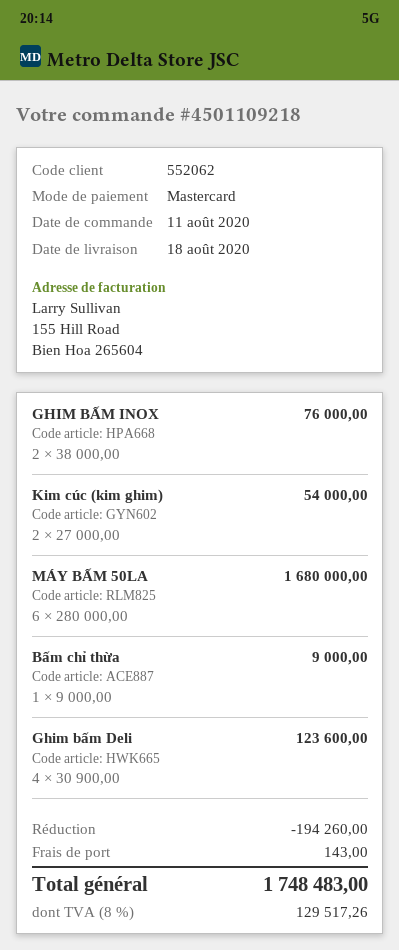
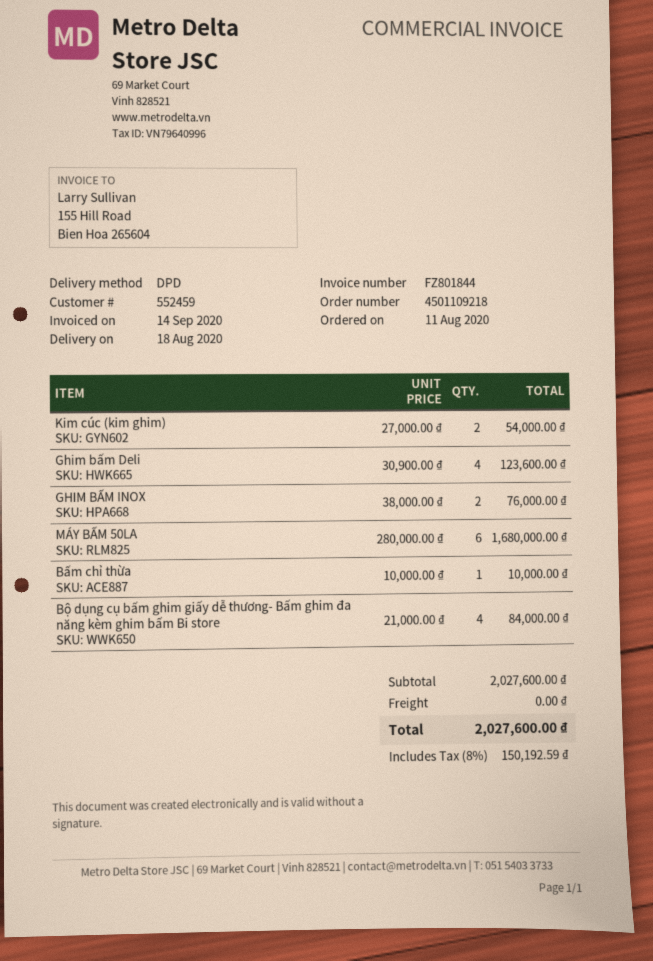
customer number: 552062 -> 552459
Bấm chỉ thừa: 1 x 9000.00 = 9000.00 -> 1 x 10000.00 = 10000.00
Bộ dụng cụ bấm ghim giấy dễ thương- Bấm ghim đa năng kèm ghim bấm Bi store: none -> 4 x 21000.00 = 84000.00
discount: 194260.00 -> none
shipping: 143.00 -> 0.00
tax: 8% = 129517.26 -> 8% = 150192.59
total: 1748483.00 -> 2027600.00

